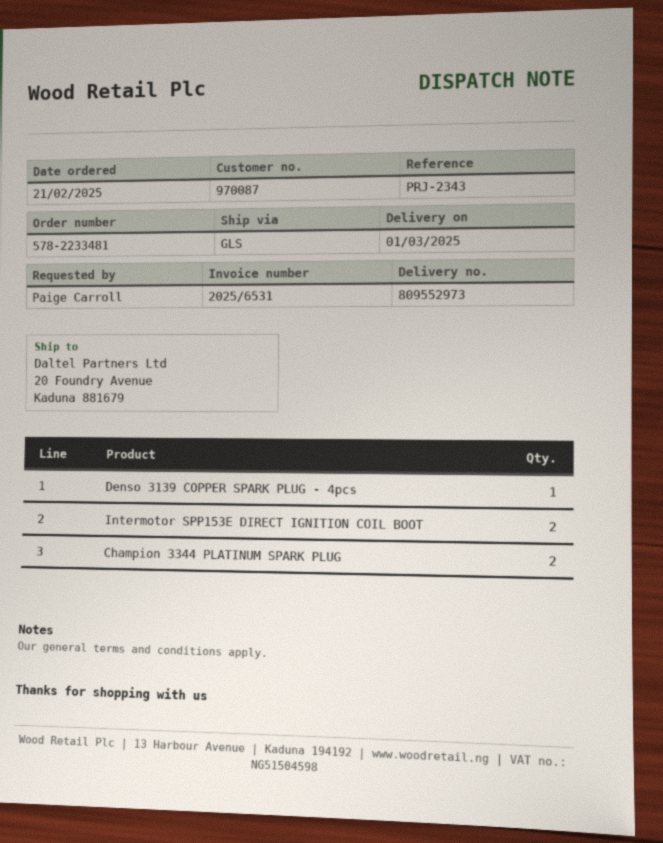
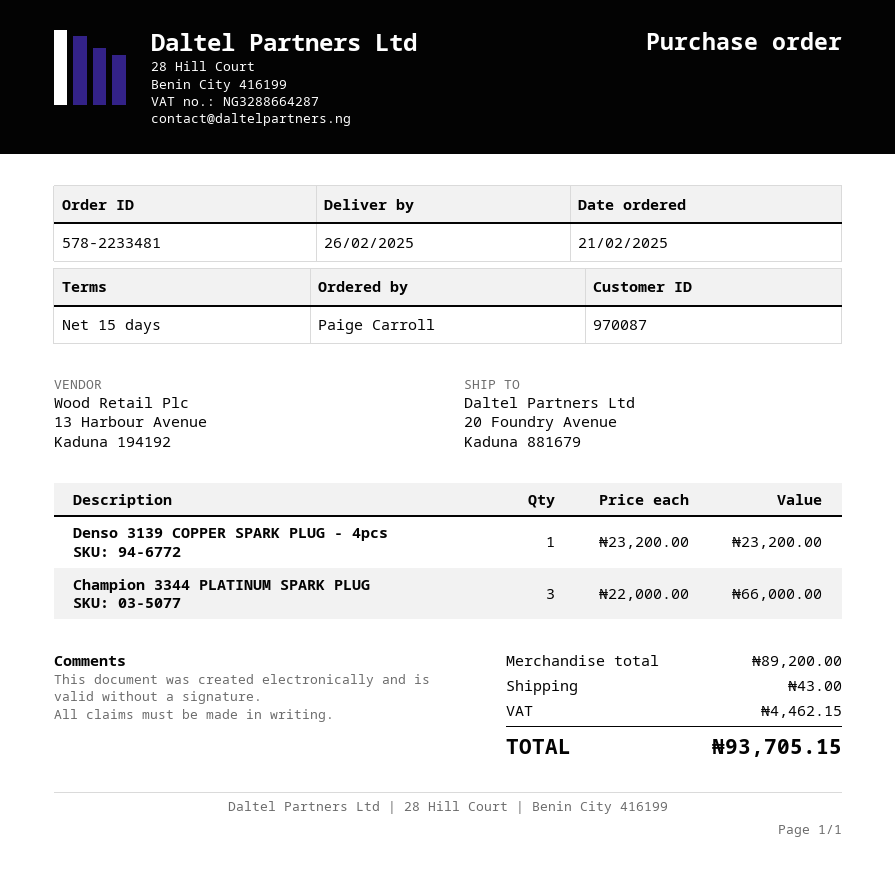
delivery date: 2025-03-01 -> 2025-02-26
Intermotor SPP153E DIRECT IGNITION COIL BOOT: 2 -> none
Champion 3344 PLATINUM SPARK PLUG: 2 -> 3

